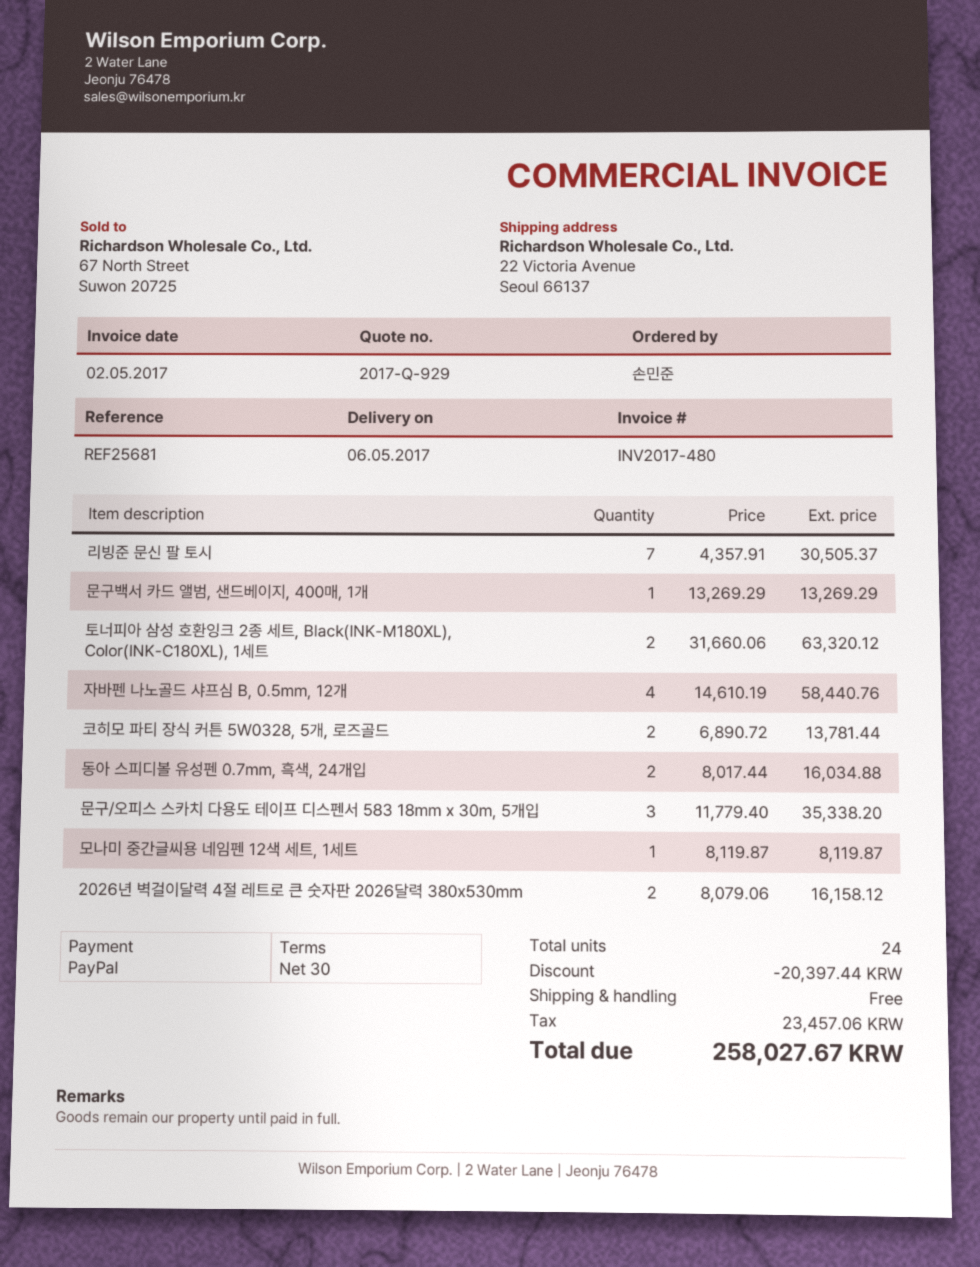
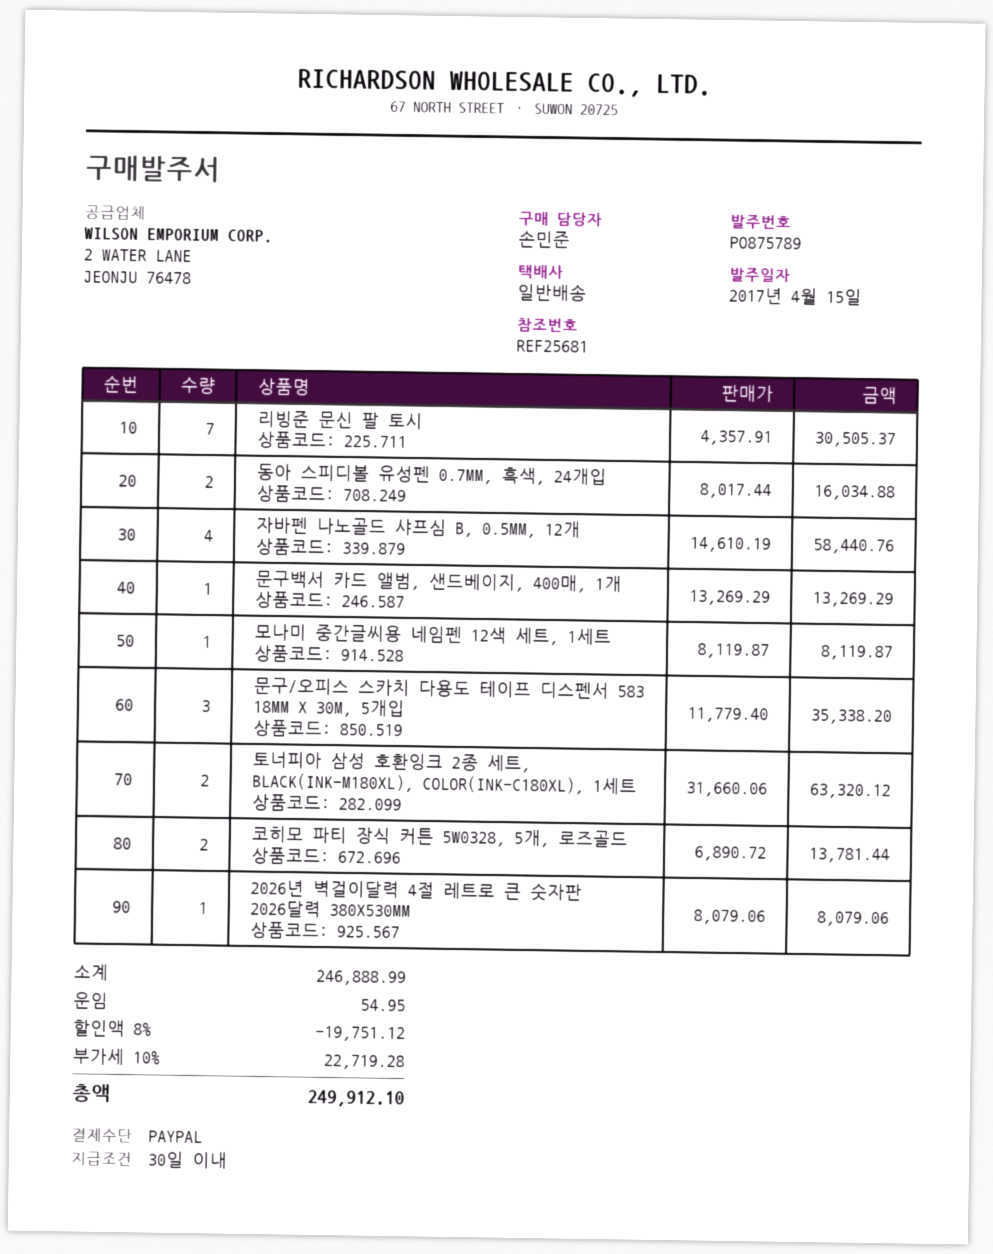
2026년 벽걸이달력 4절 레트로 큰 숫자판 2026달력 380x530mm: 2 x 8079.06 = 16158.12 -> 1 x 8079.06 = 8079.06
discount: 20397.44 -> 19751.12
shipping: 0.00 -> 54.95
tax: 23457.06 -> 22719.28
total: 258027.67 -> 249912.10

